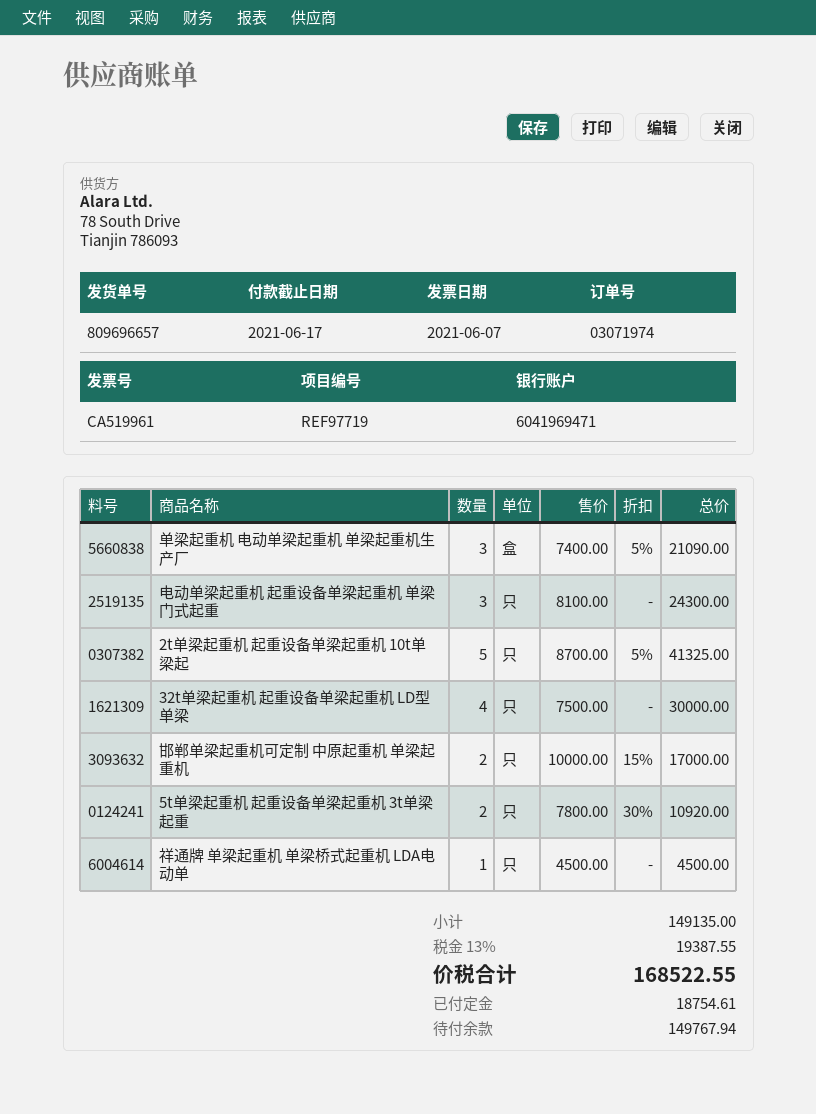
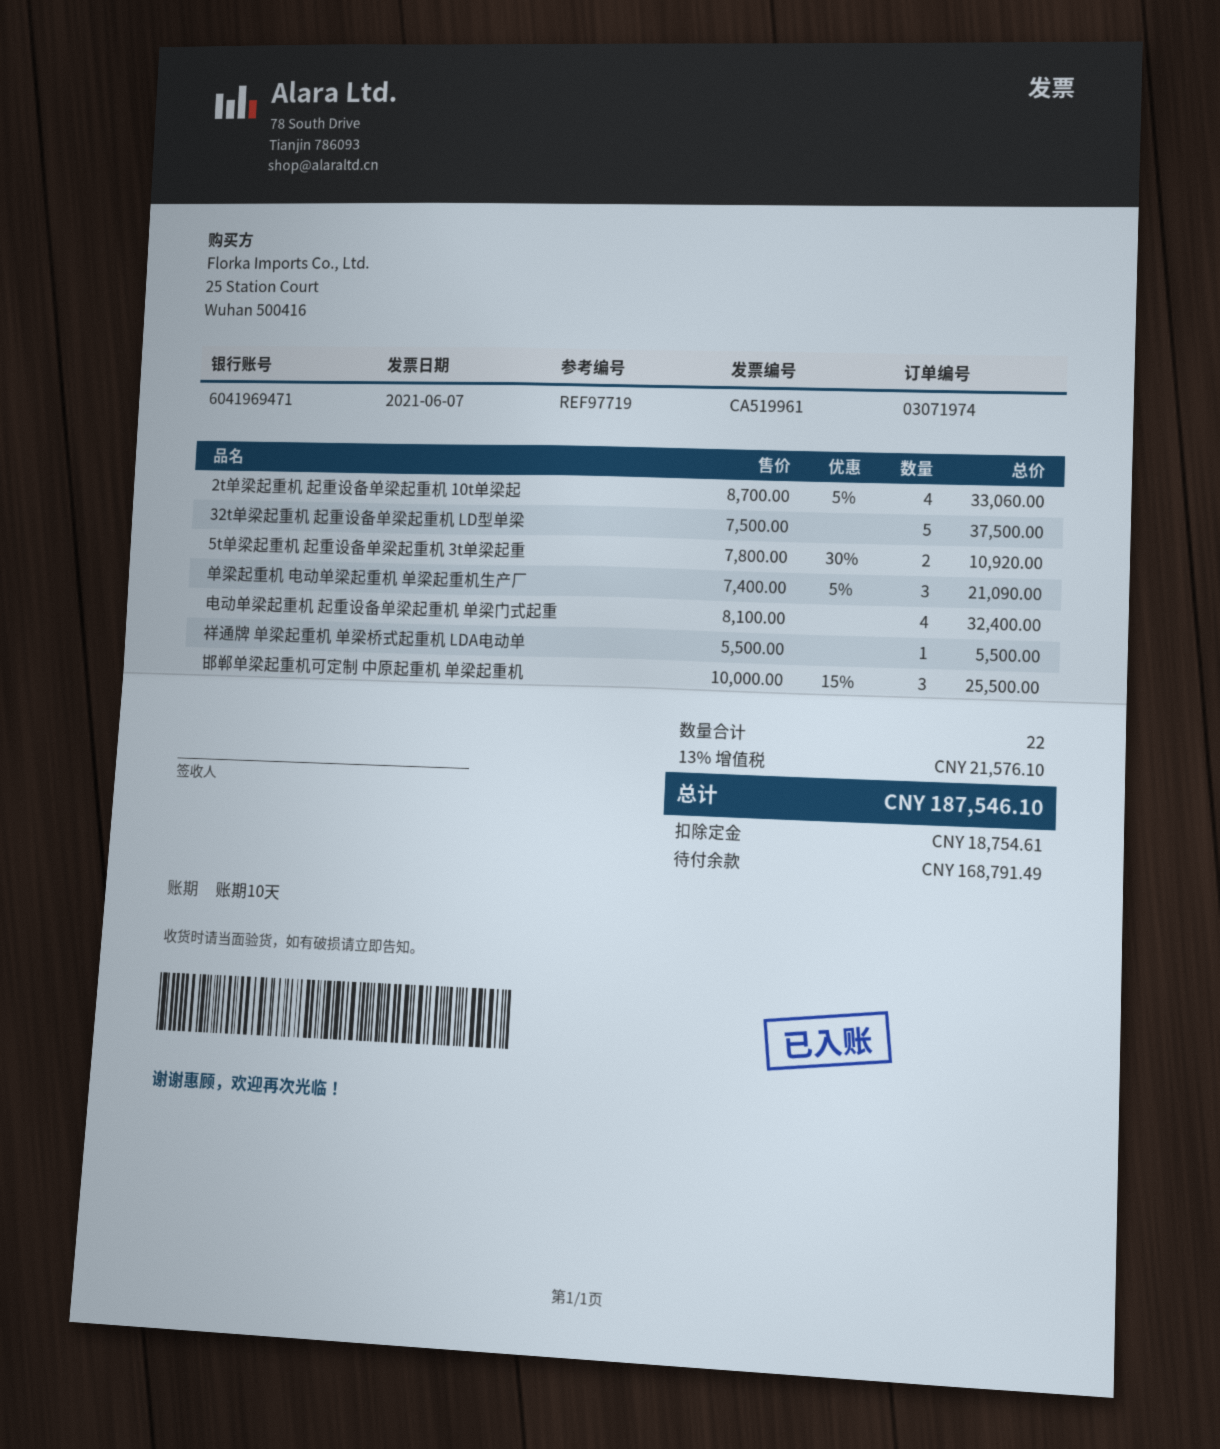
电动单梁起重机 起重设备单梁起重机 单梁门式起重: 3 x 8100.00 = 24300.00 -> 4 x 8100.00 = 32400.00
2t单梁起重机 起重设备单梁起重机 10t单梁起: 5 x 8700.00 - 5% = 41325.00 -> 4 x 8700.00 - 5% = 33060.00
32t单梁起重机 起重设备单梁起重机 LD型单梁: 4 x 7500.00 = 30000.00 -> 5 x 7500.00 = 37500.00
邯郸单梁起重机可定制 中原起重机 单梁起重机: 2 x 10000.00 - 15% = 17000.00 -> 3 x 10000.00 - 15% = 25500.00
祥通牌 单梁起重机 单梁桥式起重机 LDA电动单: 1 x 4500.00 = 4500.00 -> 1 x 5500.00 = 5500.00
tax: 13% = 19387.55 -> 13% = 21576.10
total: 168522.55 -> 187546.10
balance: 149767.94 -> 168791.49

